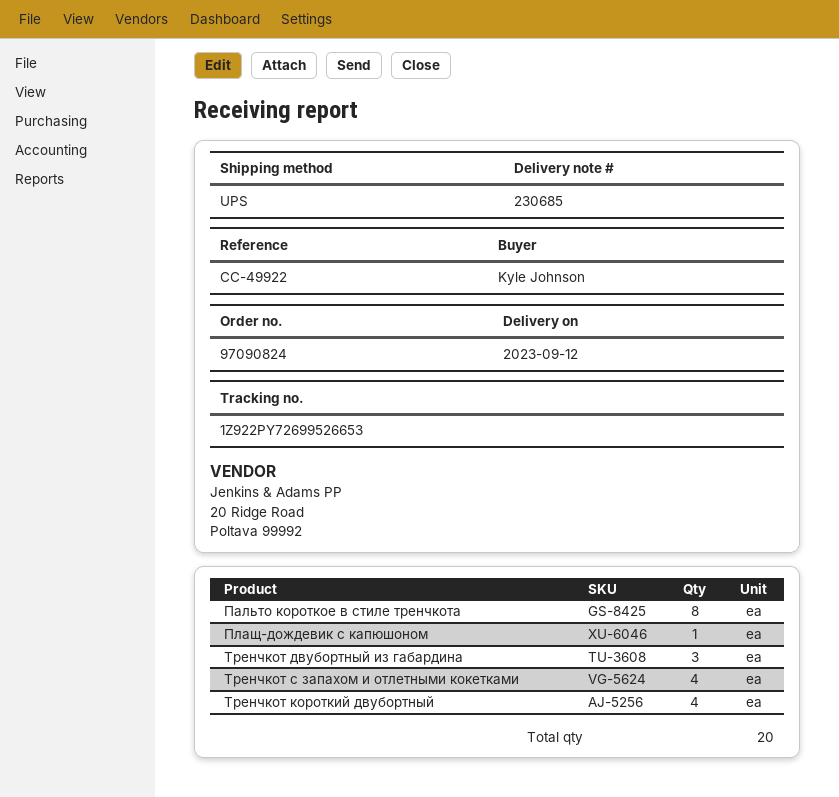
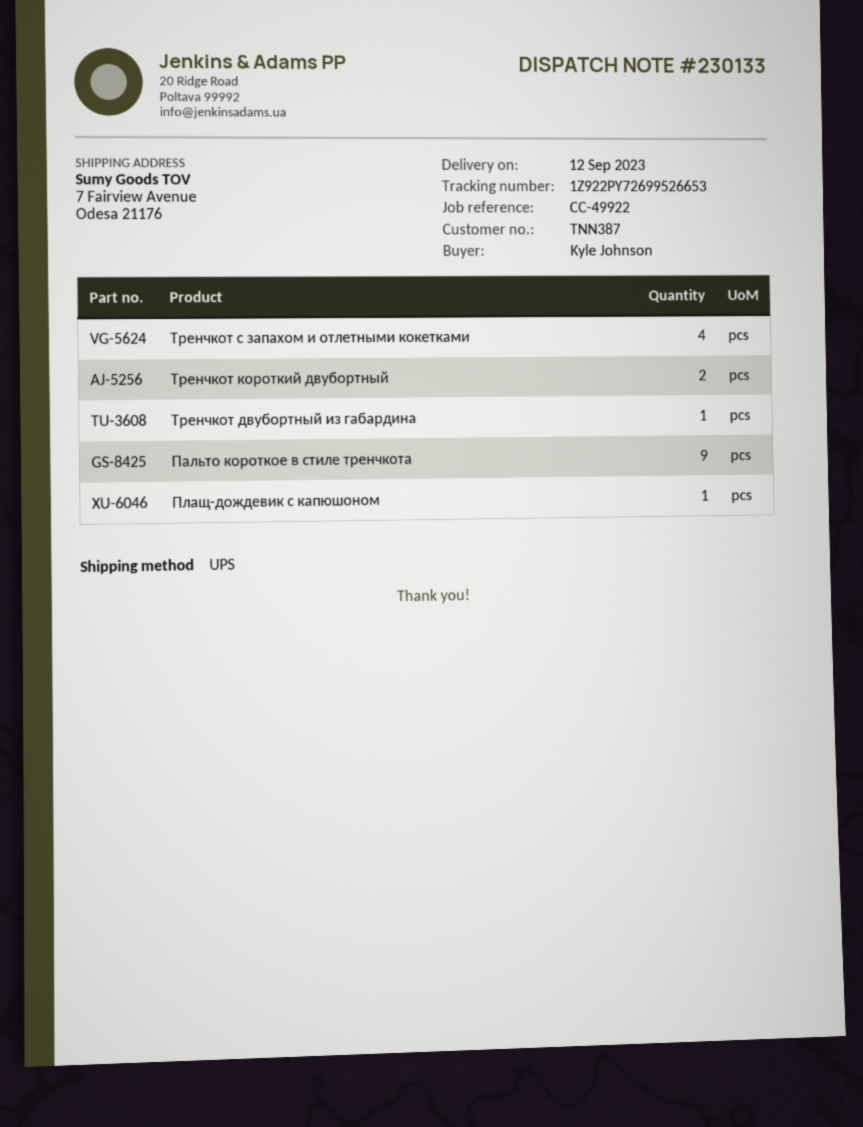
delivery note number: 230685 -> 230133
Пальто короткое в стиле тренчкота: 8 -> 9
Тренчкот двубортный из габардина: 3 -> 1
Тренчкот короткий двубортный: 4 -> 2

